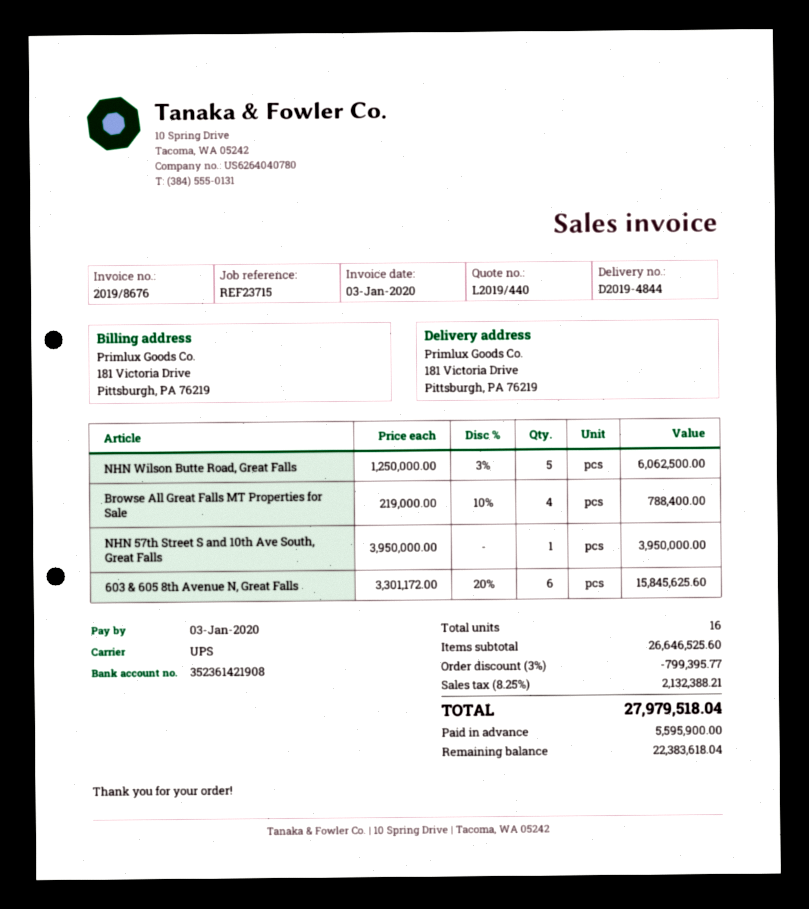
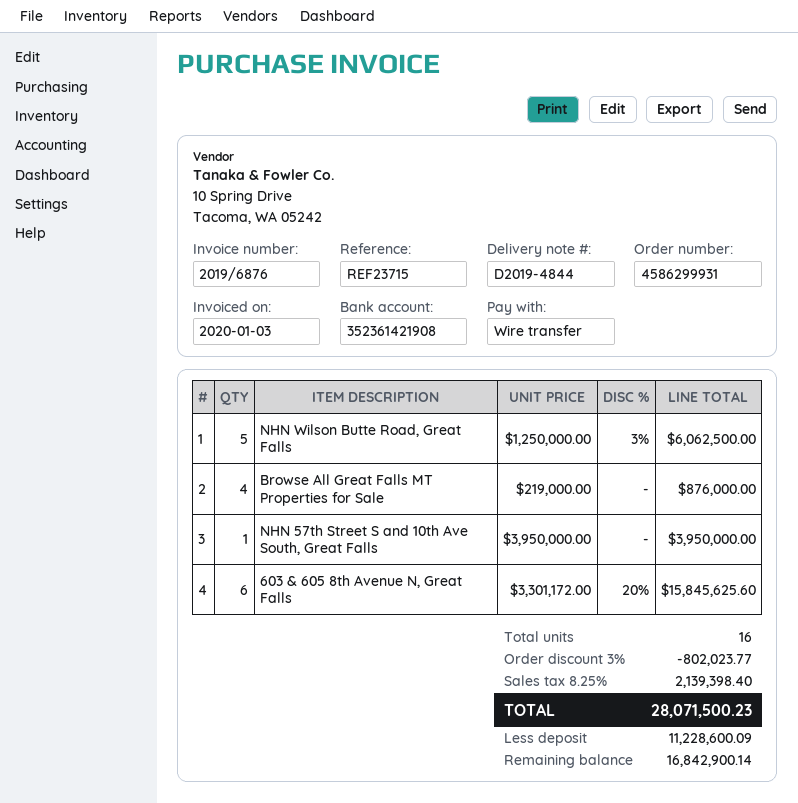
invoice number: 2019/8676 -> 2019/6876
Browse All Great Falls MT Properties for Sale: 4 x 219000.00 - 10% = 788400.00 -> 4 x 219000.00 = 876000.00
discount: 3% = 799395.77 -> 3% = 802023.77
tax: 8.25% = 2132388.21 -> 8.25% = 2139398.40
total: 27979518.04 -> 28071500.23
deposit: 5595900.00 -> 11228600.09
balance: 22383618.04 -> 16842900.14

